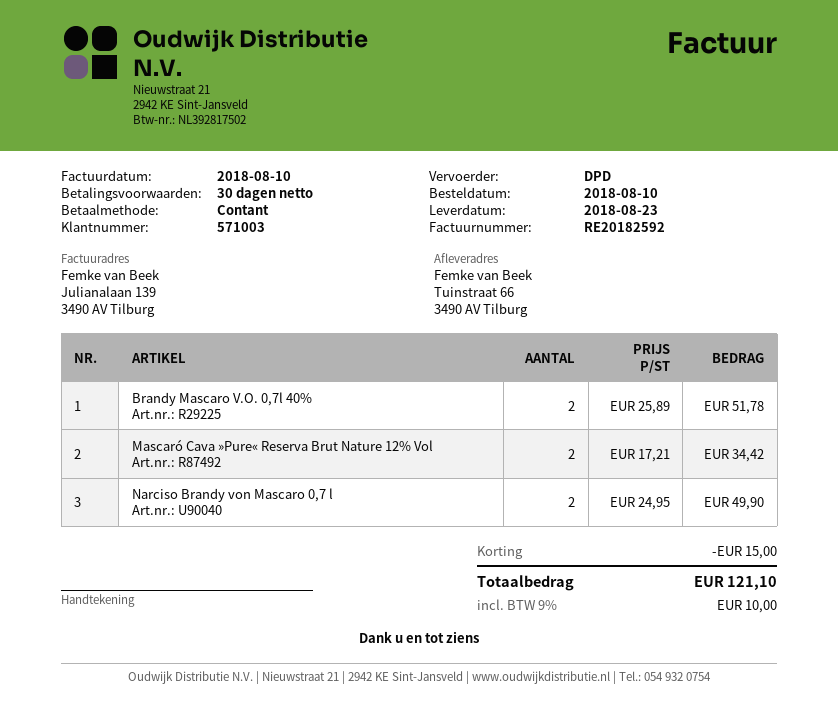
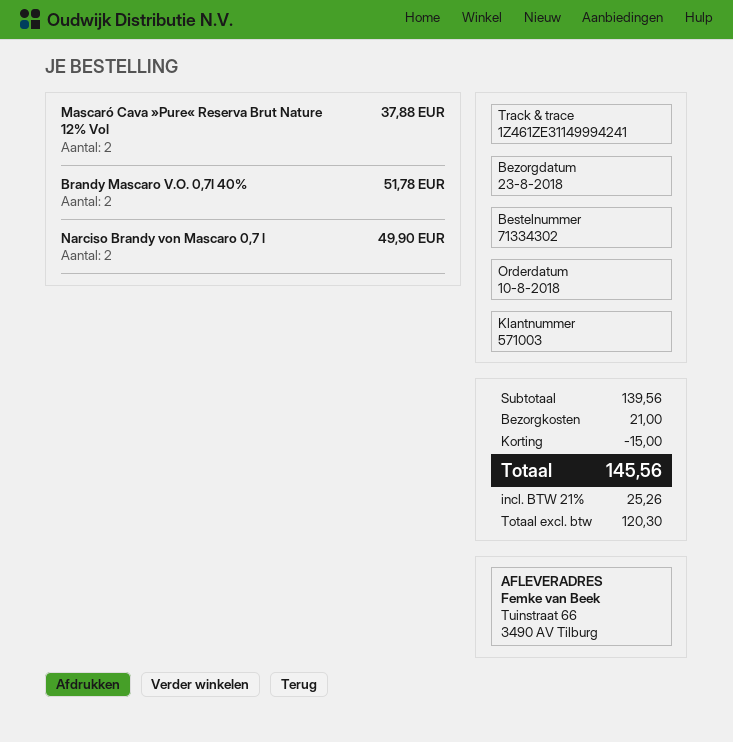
Mascaró Cava »Pure« Reserva Brut Nature 12% Vol: 2 for 34.42 -> 2 for 37.88
shipping: none -> 21.00
tax: 9% = 10.00 -> 21% = 25.26
total: 121.10 -> 145.56

